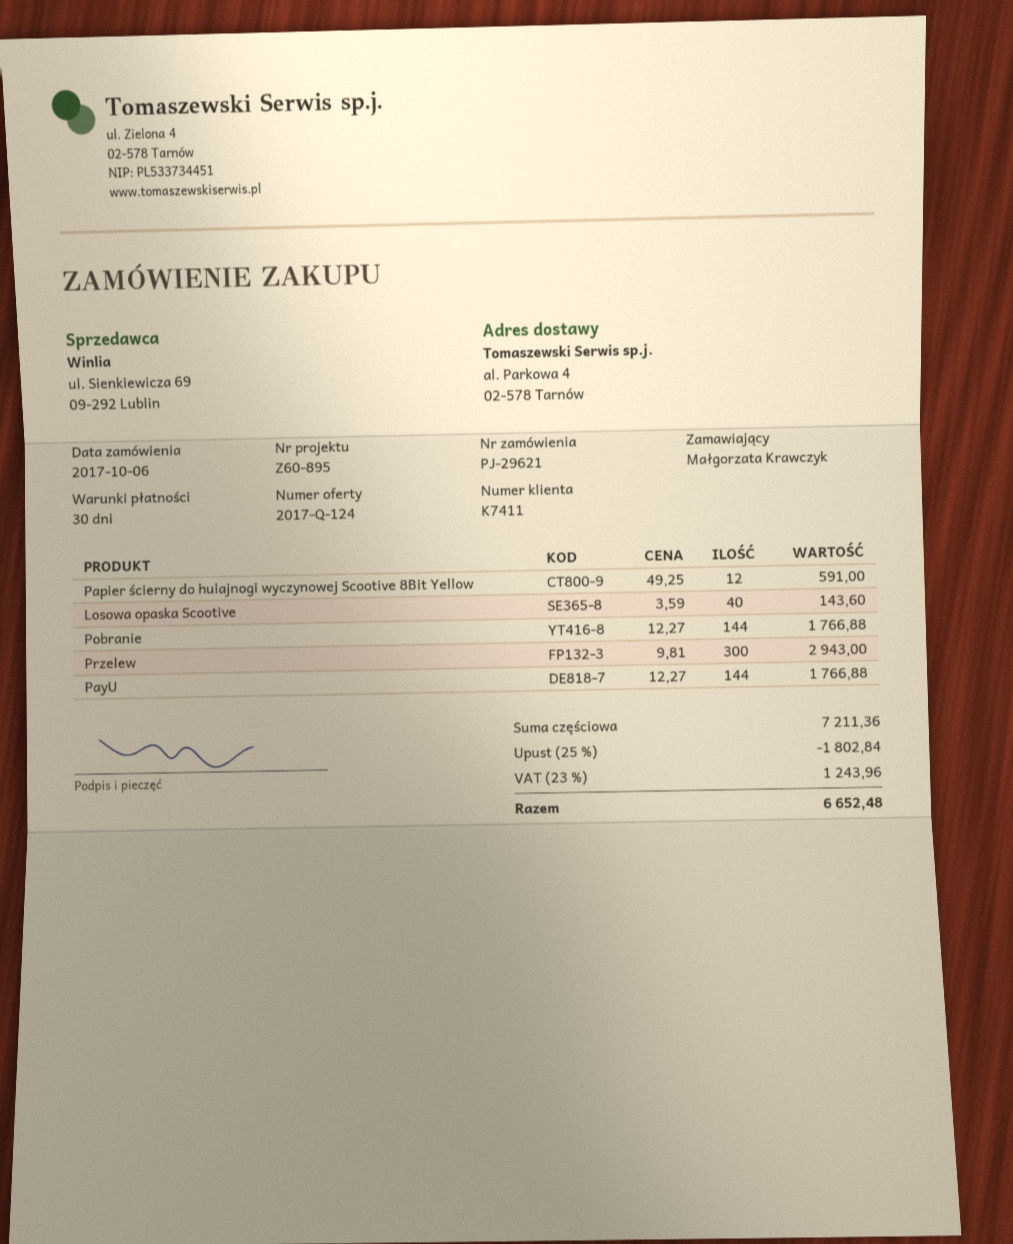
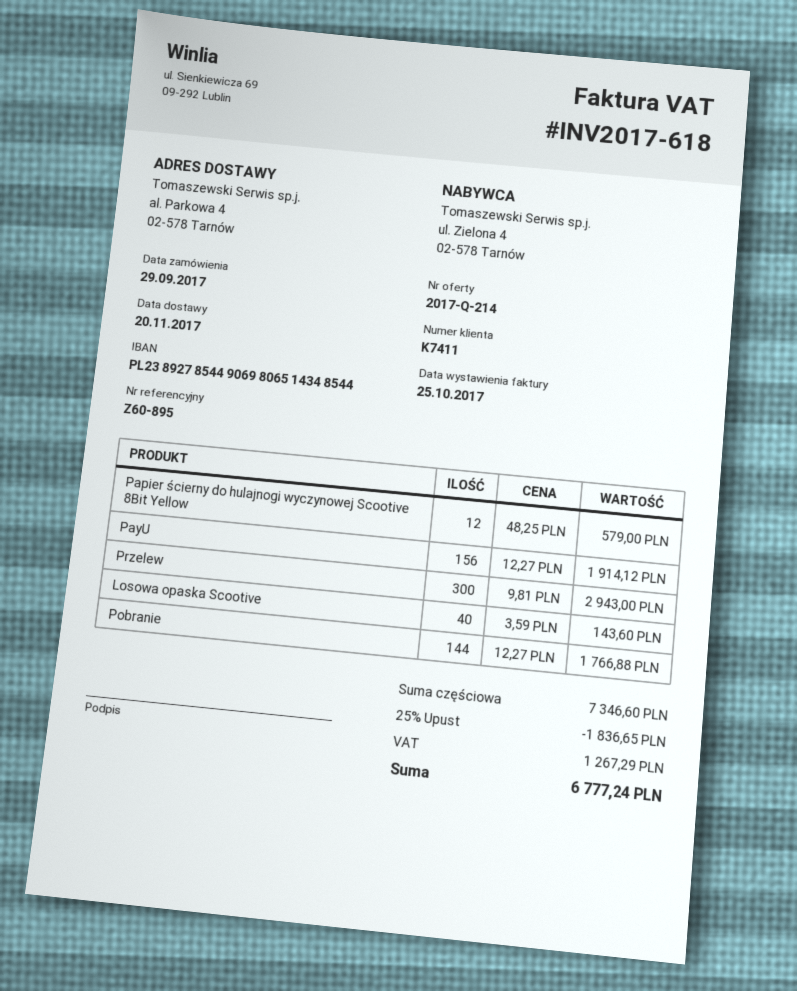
quote number: 2017-Q-124 -> 2017-Q-214
order date: 2017-10-06 -> 2017-09-29
Papier ścierny do hulajnogi wyczynowej Scootive 8Bit Yellow: 12 x 49.25 = 591.00 -> 12 x 48.25 = 579.00
PayU: 144 x 12.27 = 1766.88 -> 156 x 12.27 = 1914.12
subtotal: 7211.36 -> 7346.60
discount: 25% = 1802.84 -> 25% = 1836.65
tax: 1243.96 -> 1267.29
total: 6652.48 -> 6777.24

